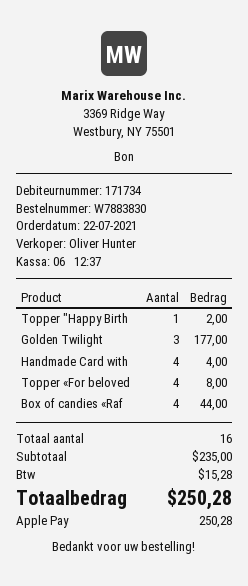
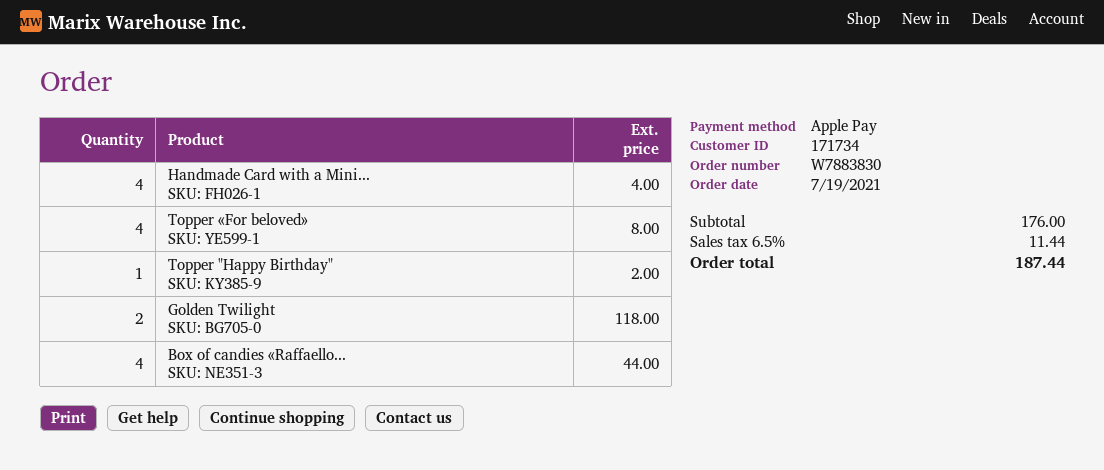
order date: 2021-07-22 -> 2021-07-19
Golden Twilight: 3 for 177.00 -> 2 for 118.00
subtotal: 235.00 -> 176.00
tax: 15.28 -> 11.44
total: 250.28 -> 187.44

